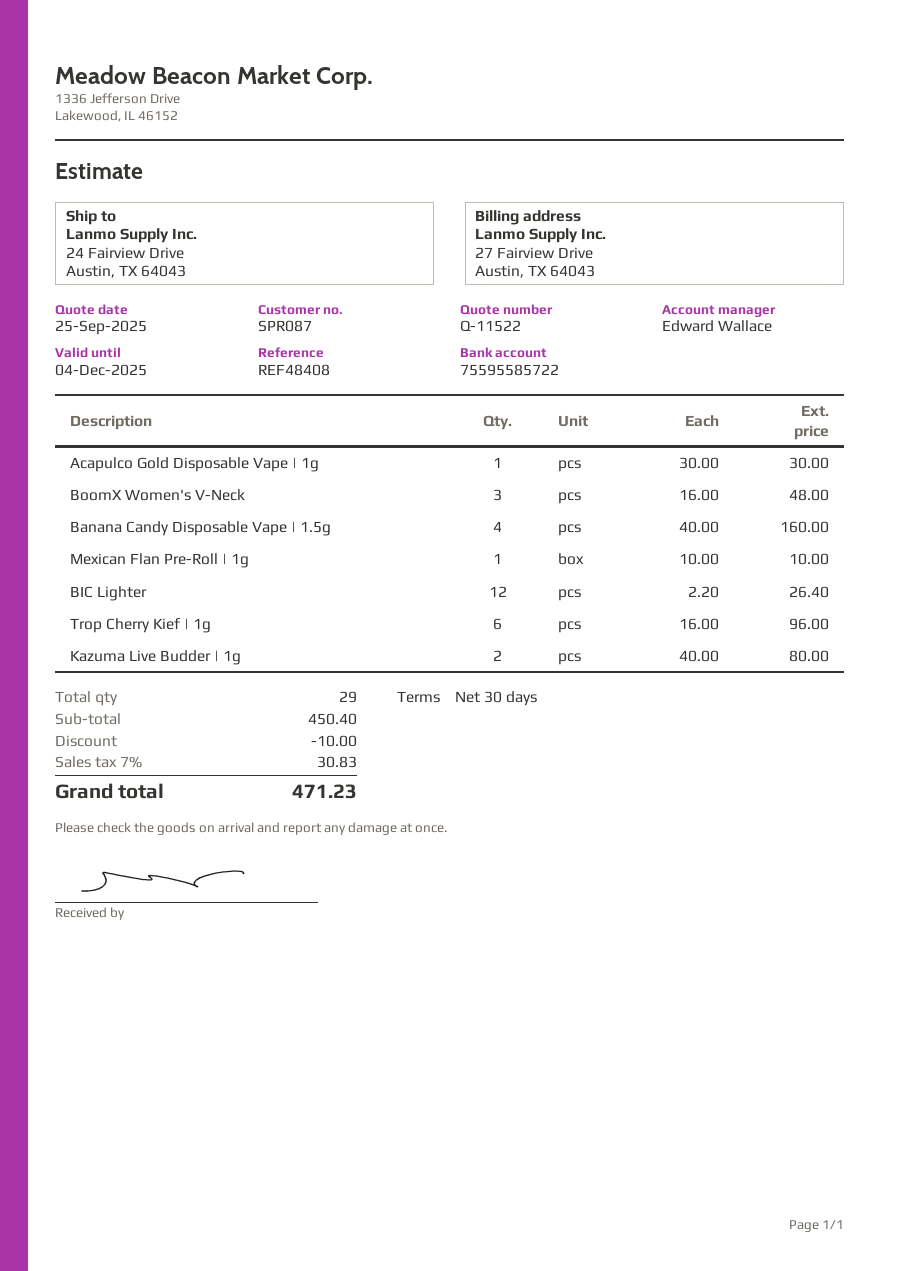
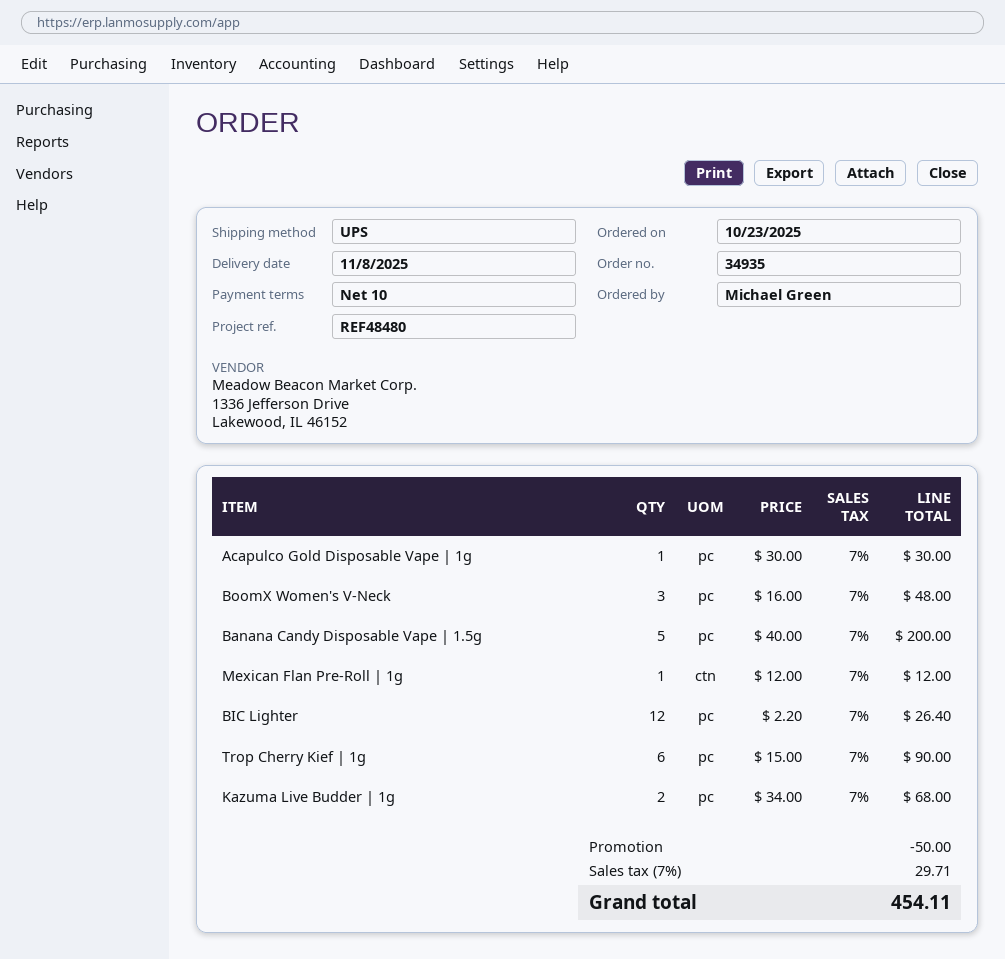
payment terms: 30 days -> 10 days
reference: REF48408 -> REF48480
Banana Candy Disposable Vape | 1.5g: 4 x 40.00 = 160.00 -> 5 x 40.00 = 200.00
Mexican Flan Pre-Roll | 1g: 1 x 10.00 = 10.00 -> 1 x 12.00 = 12.00
Trop Cherry Kief | 1g: 6 x 16.00 = 96.00 -> 6 x 15.00 = 90.00
Kazuma Live Budder | 1g: 2 x 40.00 = 80.00 -> 2 x 34.00 = 68.00
discount: 10.00 -> 50.00
tax: 7% = 30.83 -> 7% = 29.71
total: 471.23 -> 454.11

